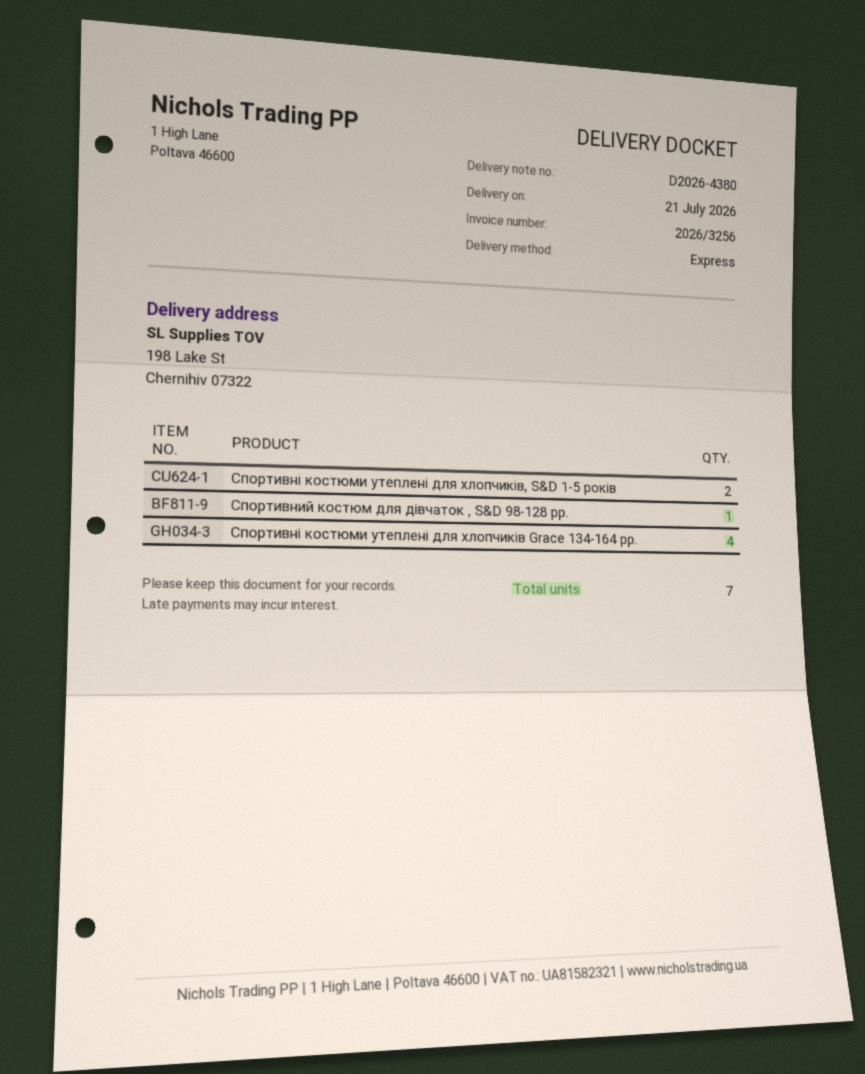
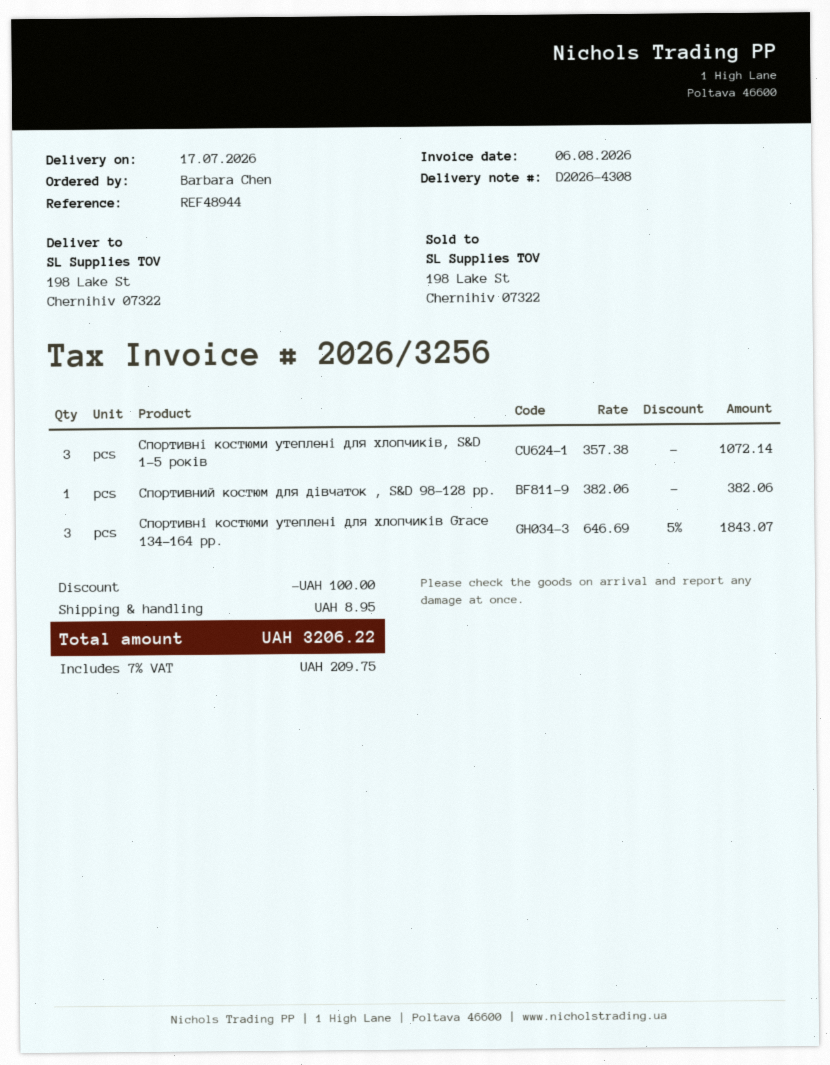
delivery note number: D2026-4380 -> D2026-4308
delivery date: 2026-07-21 -> 2026-07-17
Спортивні костюми утеплені для хлопчиків, S&D 1-5 років: 2 -> 3
Спортивні костюми утеплені для хлопчиків Grace 134-164 рр.: 4 -> 3

